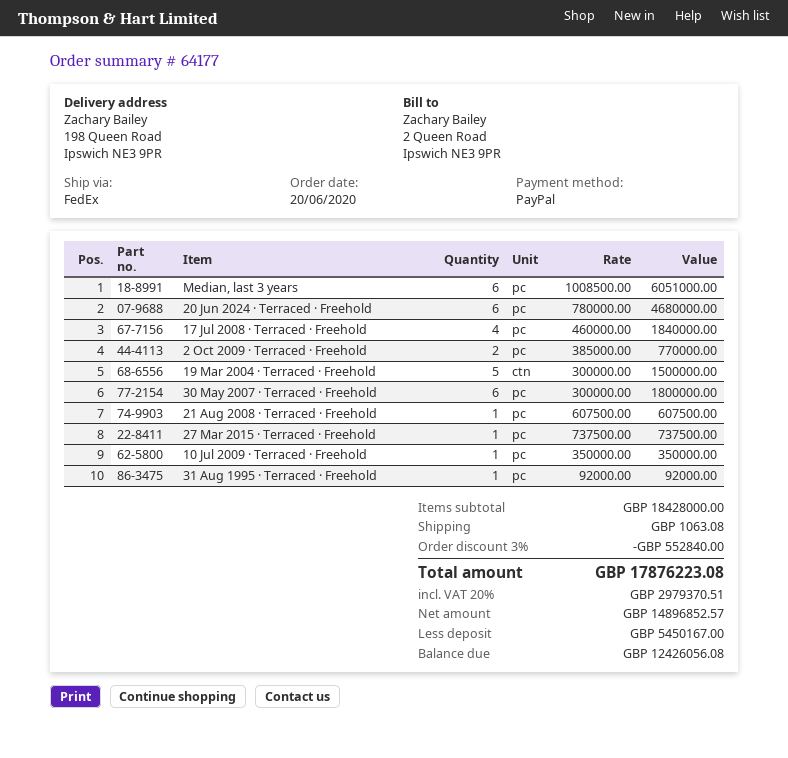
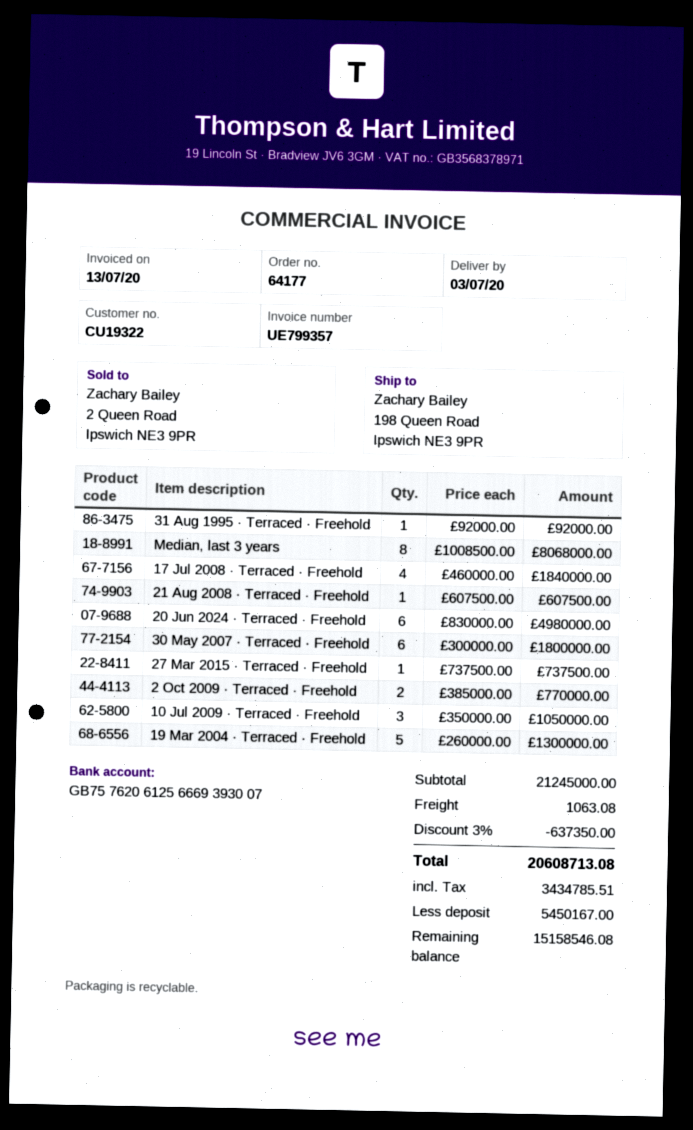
Median, last 3 years: 6 x 1008500.00 = 6051000.00 -> 8 x 1008500.00 = 8068000.00
20 Jun 2024 · Terraced · Freehold: 6 x 780000.00 = 4680000.00 -> 6 x 830000.00 = 4980000.00
19 Mar 2004 · Terraced · Freehold: 5 x 300000.00 = 1500000.00 -> 5 x 260000.00 = 1300000.00
10 Jul 2009 · Terraced · Freehold: 1 x 350000.00 = 350000.00 -> 3 x 350000.00 = 1050000.00
subtotal: 18428000.00 -> 21245000.00
discount: 3% = 552840.00 -> 3% = 637350.00
tax: 2979370.51 -> 3434785.51
total: 17876223.08 -> 20608713.08
balance: 12426056.08 -> 15158546.08

